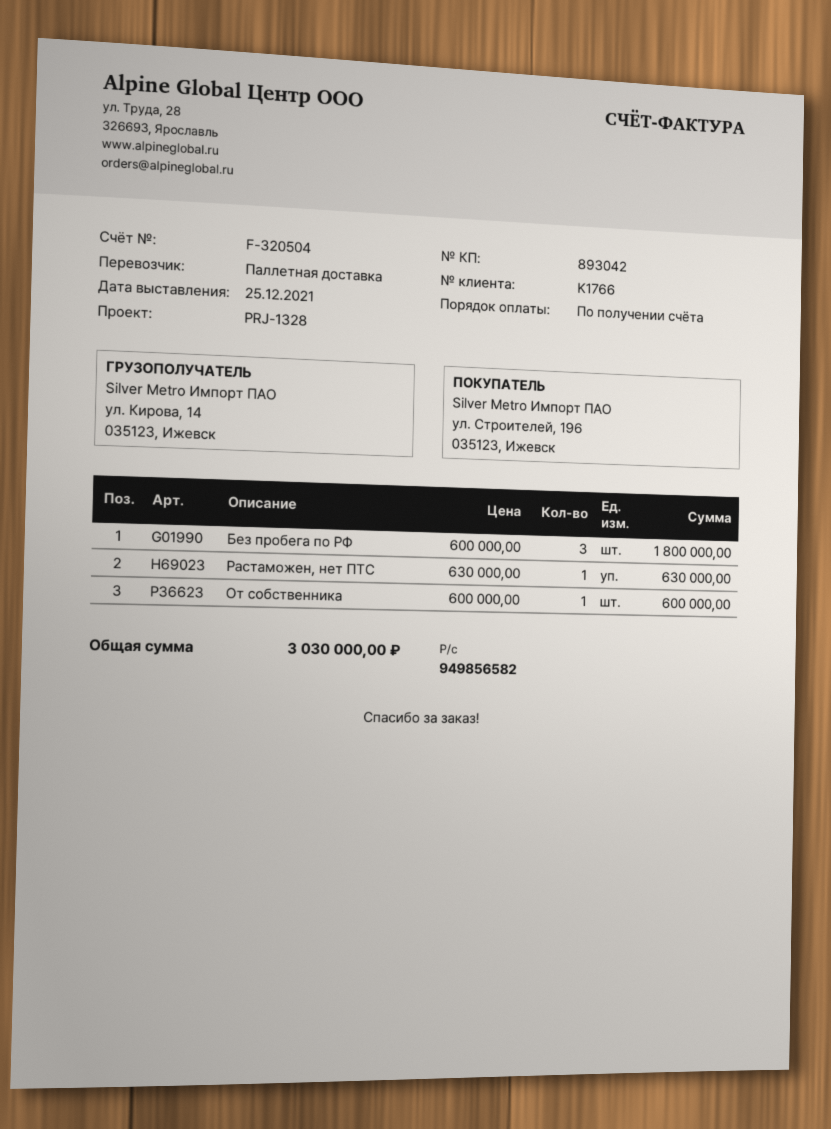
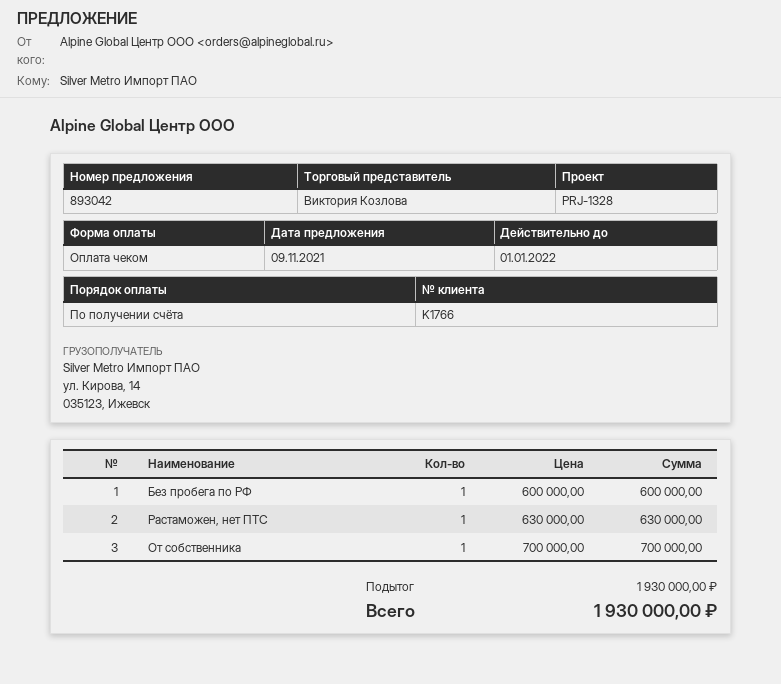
Без пробега по РФ: 3 x 600000.00 = 1800000.00 -> 1 x 600000.00 = 600000.00
От собственника: 1 x 600000.00 = 600000.00 -> 1 x 700000.00 = 700000.00
total: 3030000.00 -> 1930000.00

